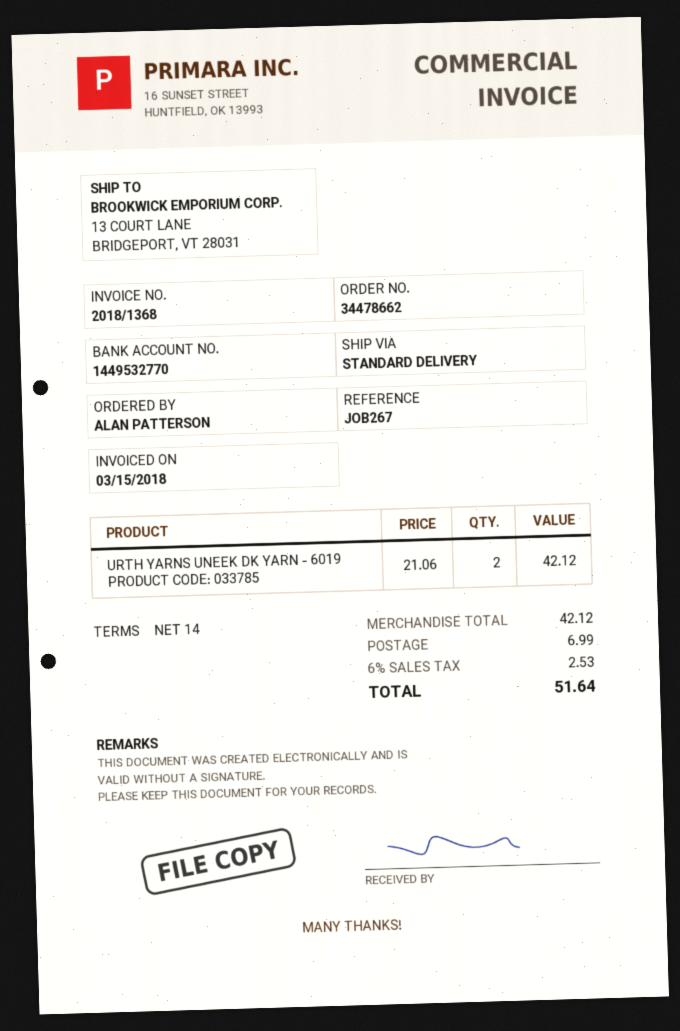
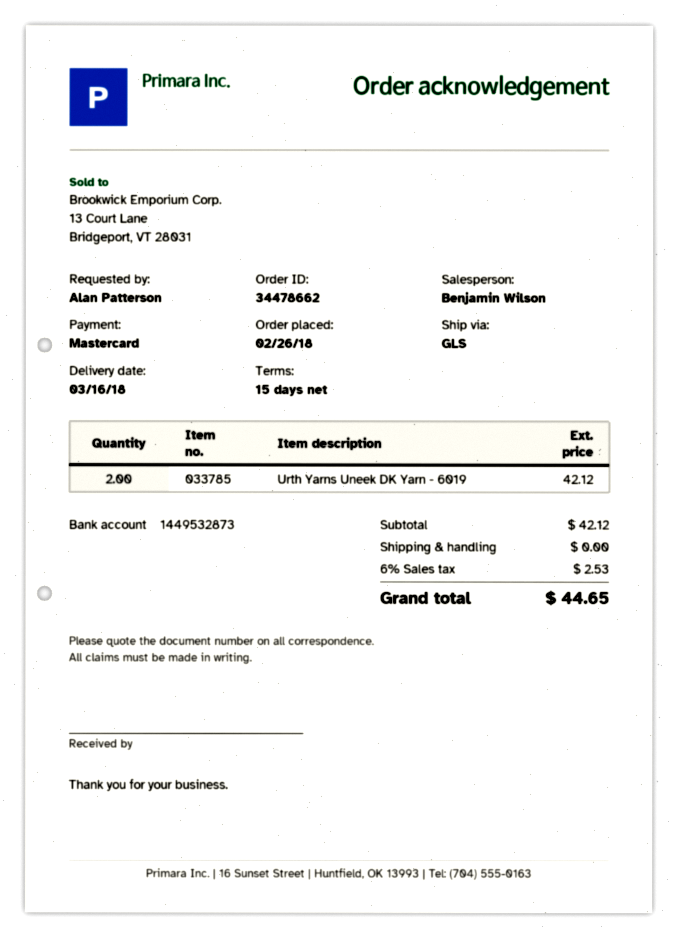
payment terms: 14 days -> 15 days
bank account: 1449532770 -> 1449532873
shipping method: standard -> GLS
shipping: 6.99 -> 0.00
total: 51.64 -> 44.65

